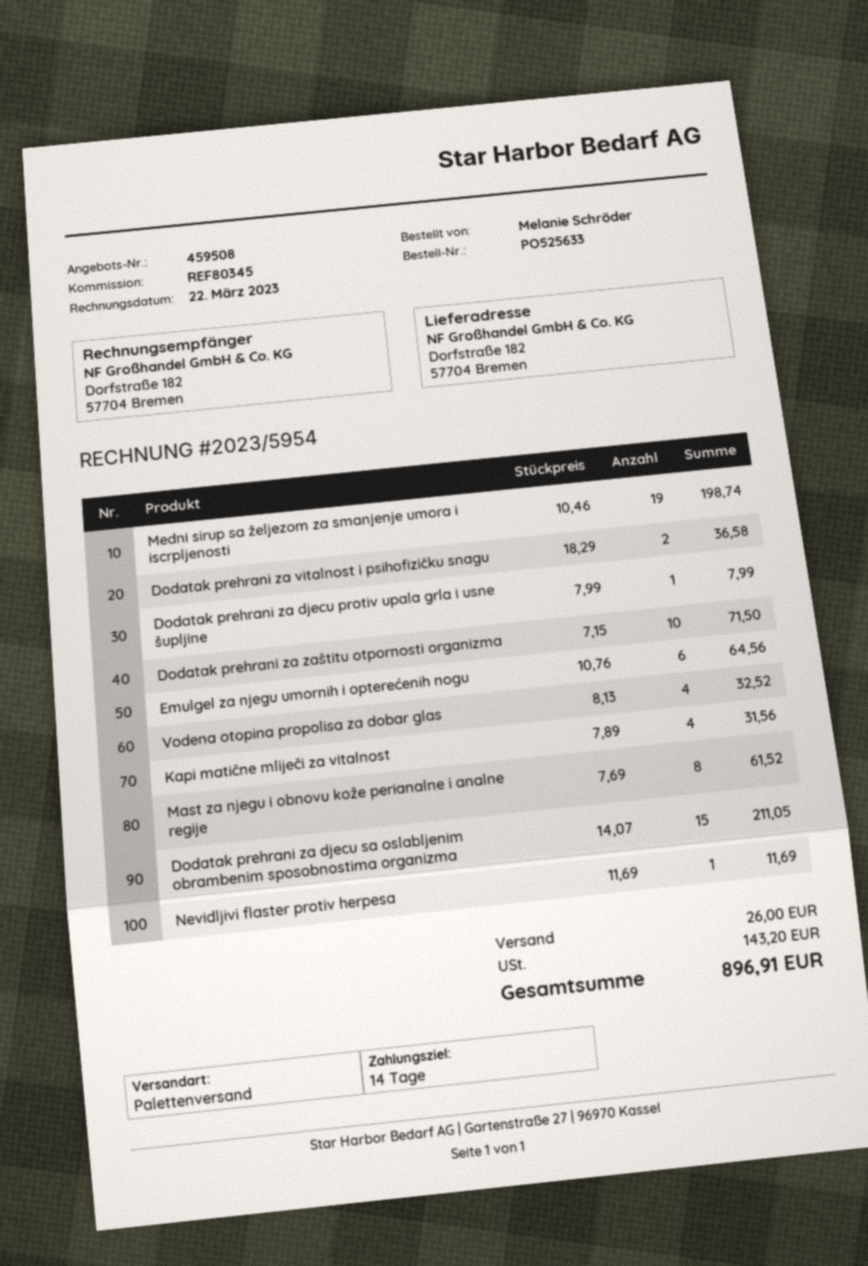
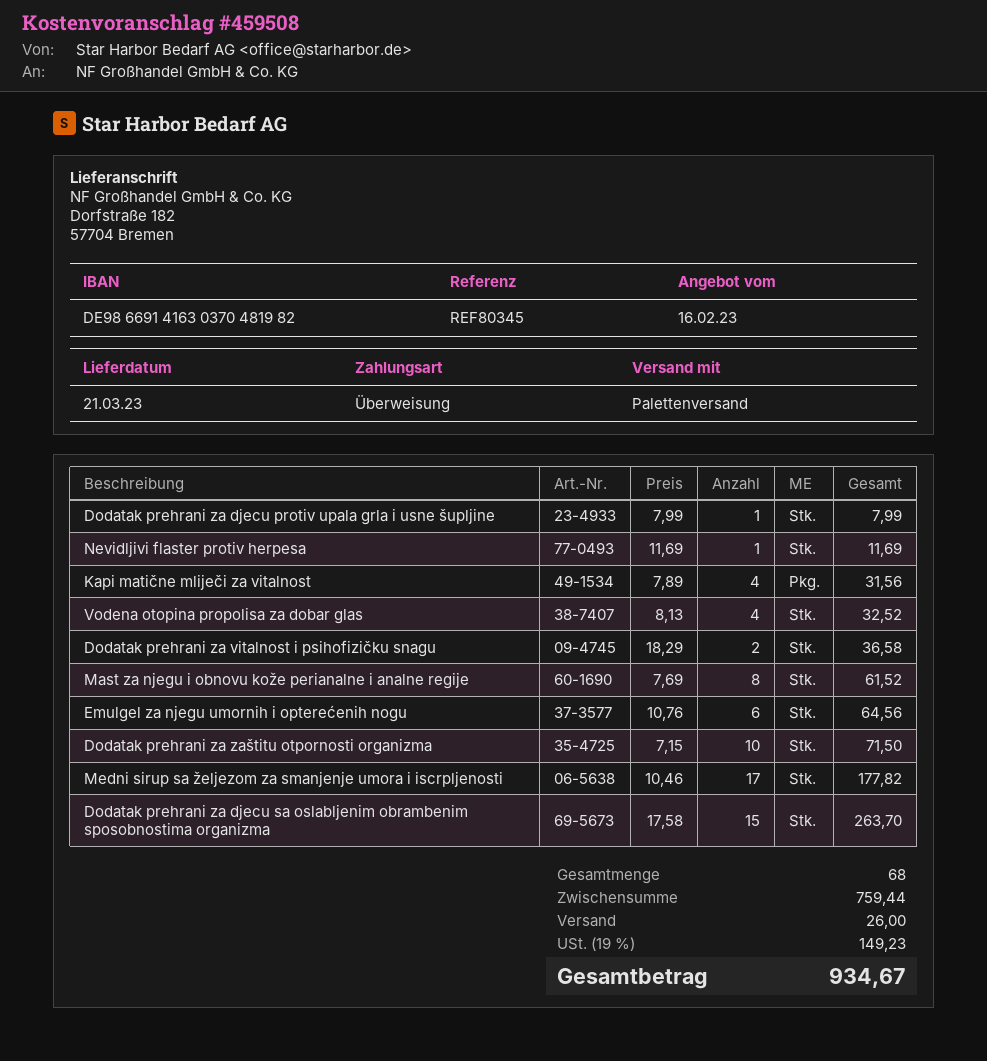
Medni sirup sa željezom za smanjenje umora i iscrpljenosti: 19 x 10.46 = 198.74 -> 17 x 10.46 = 177.82
Dodatak prehrani za djecu sa oslabljenim obrambenim sposobnostima organizma: 15 x 14.07 = 211.05 -> 15 x 17.58 = 263.70
tax: 143.20 -> 149.23
total: 896.91 -> 934.67

